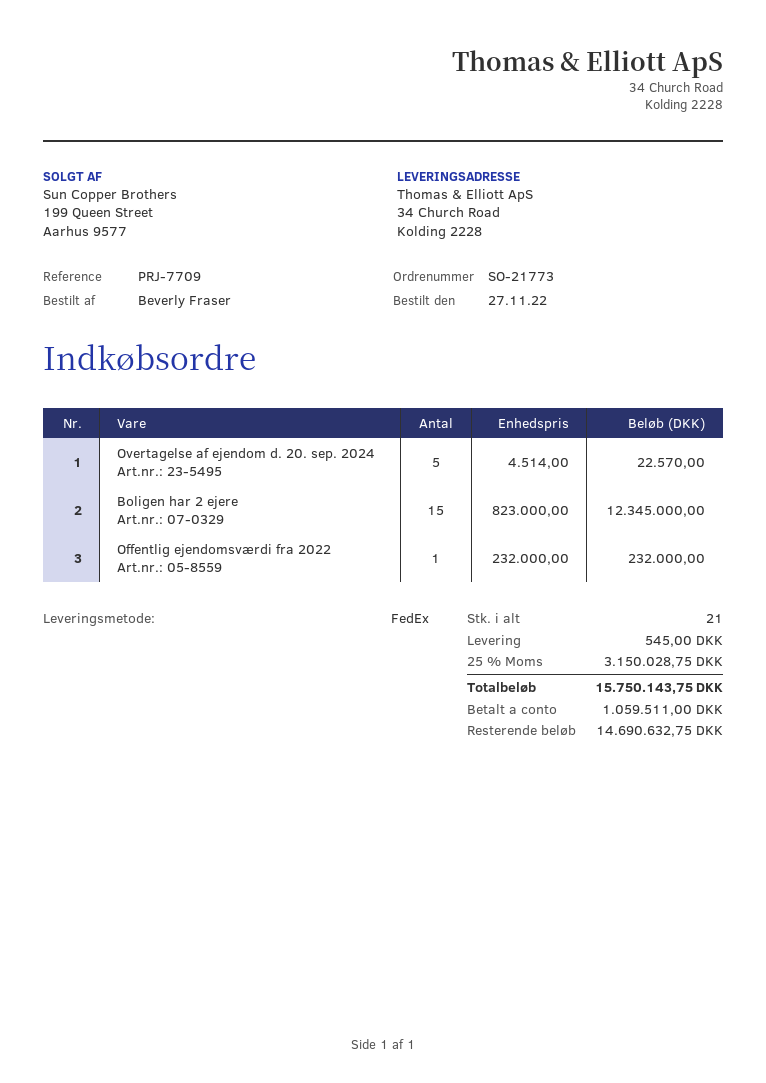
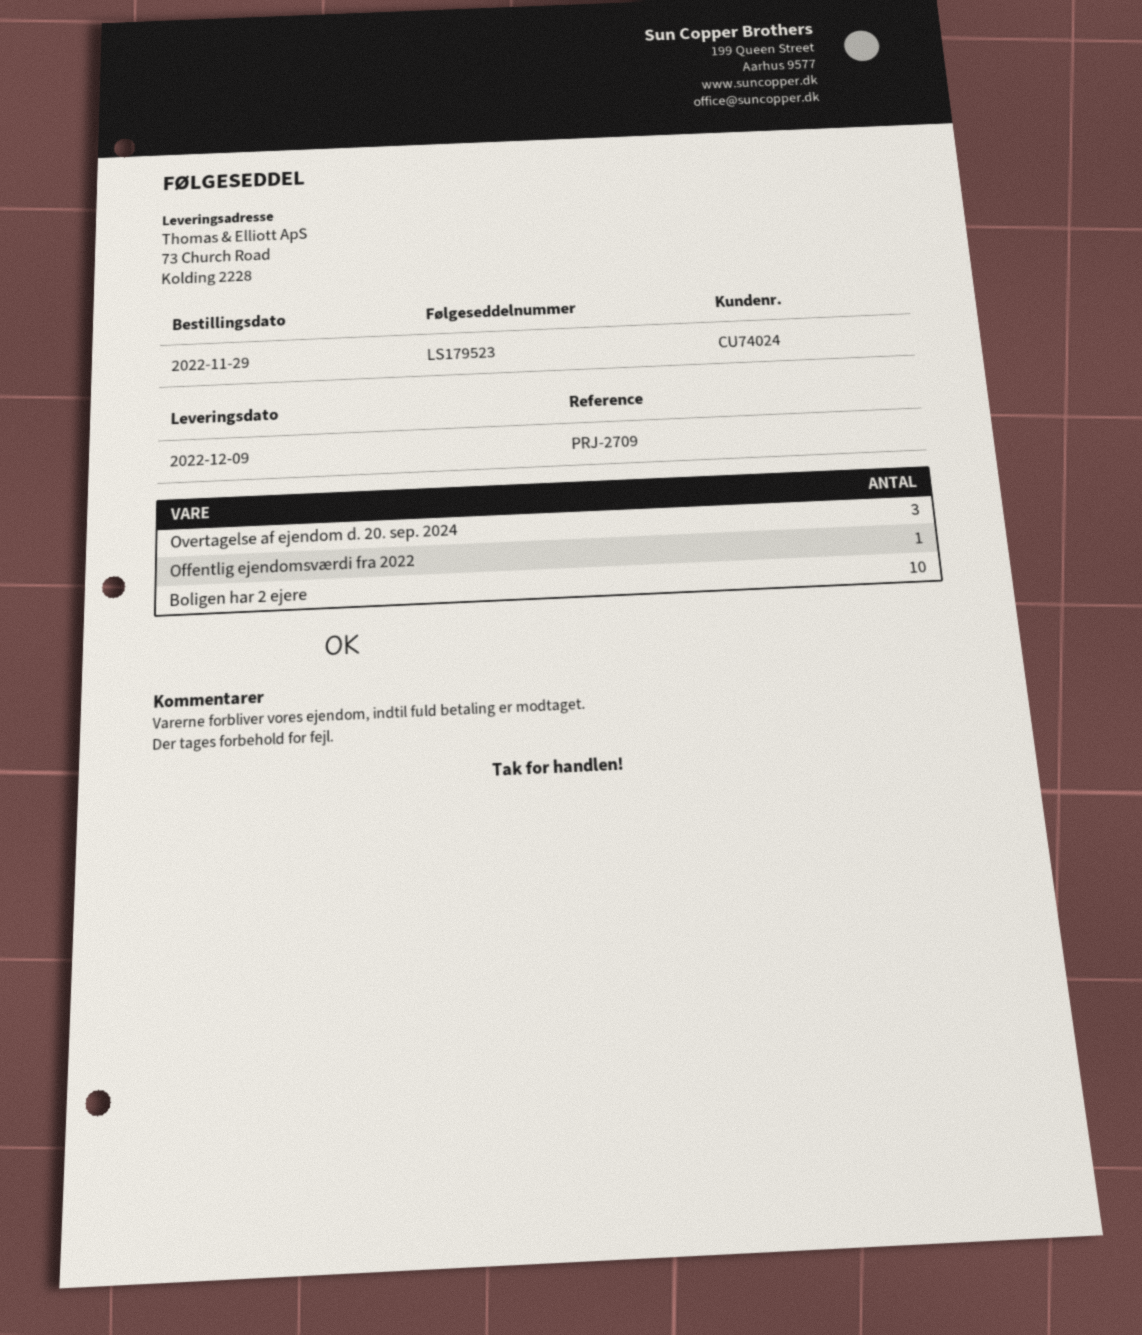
order date: 2022-11-27 -> 2022-11-29
reference: PRJ-7709 -> PRJ-2709
ship to: 34 Church Road, Kolding 2228 -> 73 Church Road, Kolding 2228
Overtagelse af ejendom d. 20. sep. 2024: 5 -> 3
Boligen har 2 ejere: 15 -> 10

